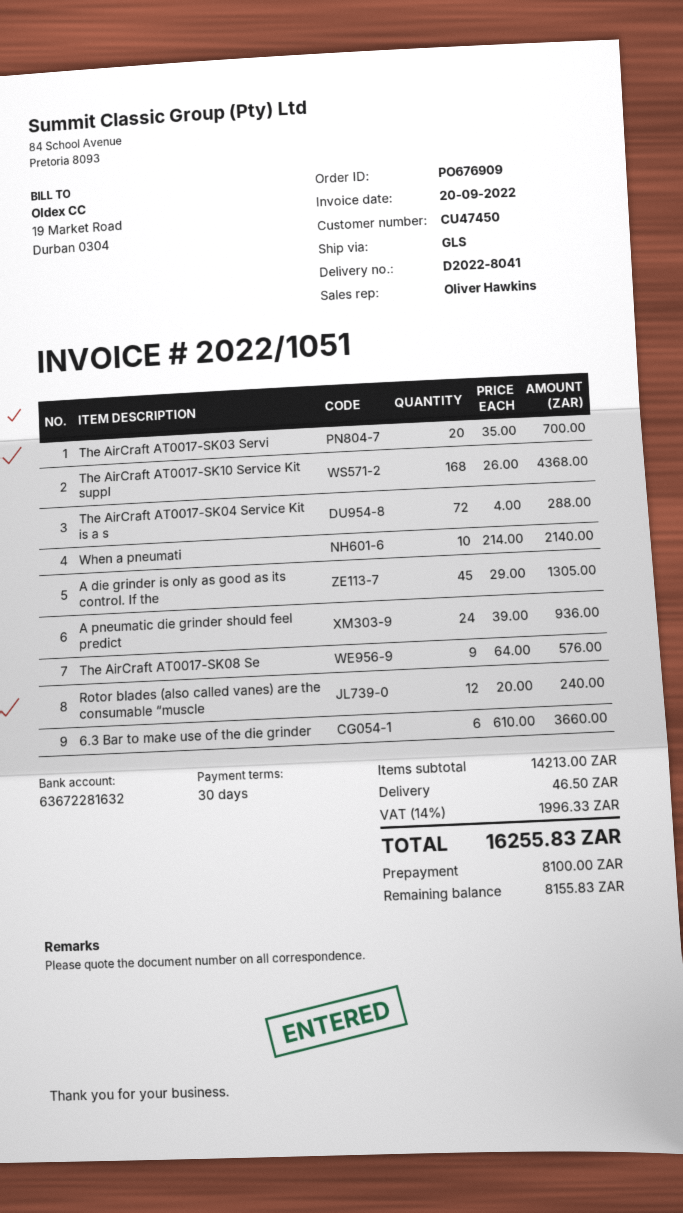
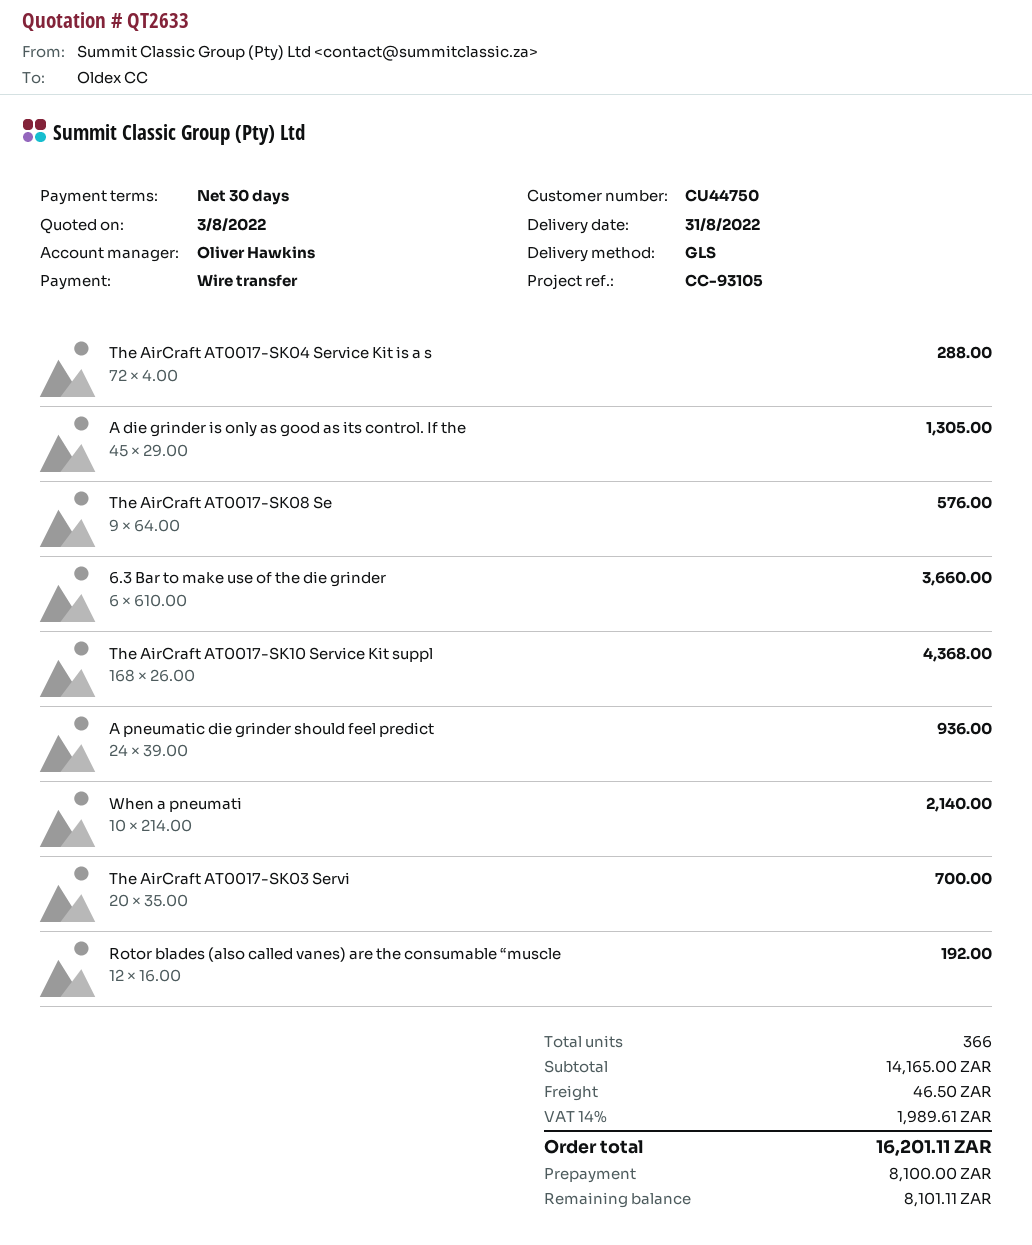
customer number: CU47450 -> CU44750
Rotor blades (also called vanes) are the consumable “muscle: 12 x 20.00 = 240.00 -> 12 x 16.00 = 192.00
subtotal: 14213.00 -> 14165.00
tax: 14% = 1996.33 -> 14% = 1989.61
total: 16255.83 -> 16201.11
balance: 8155.83 -> 8101.11

